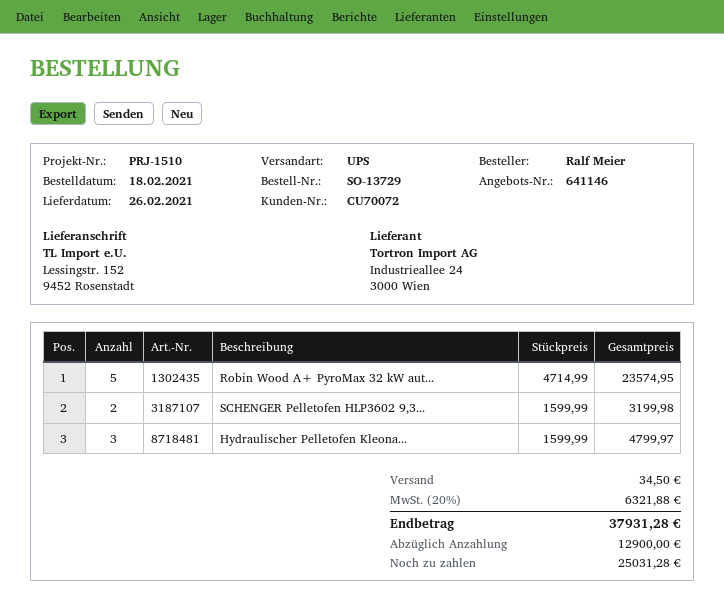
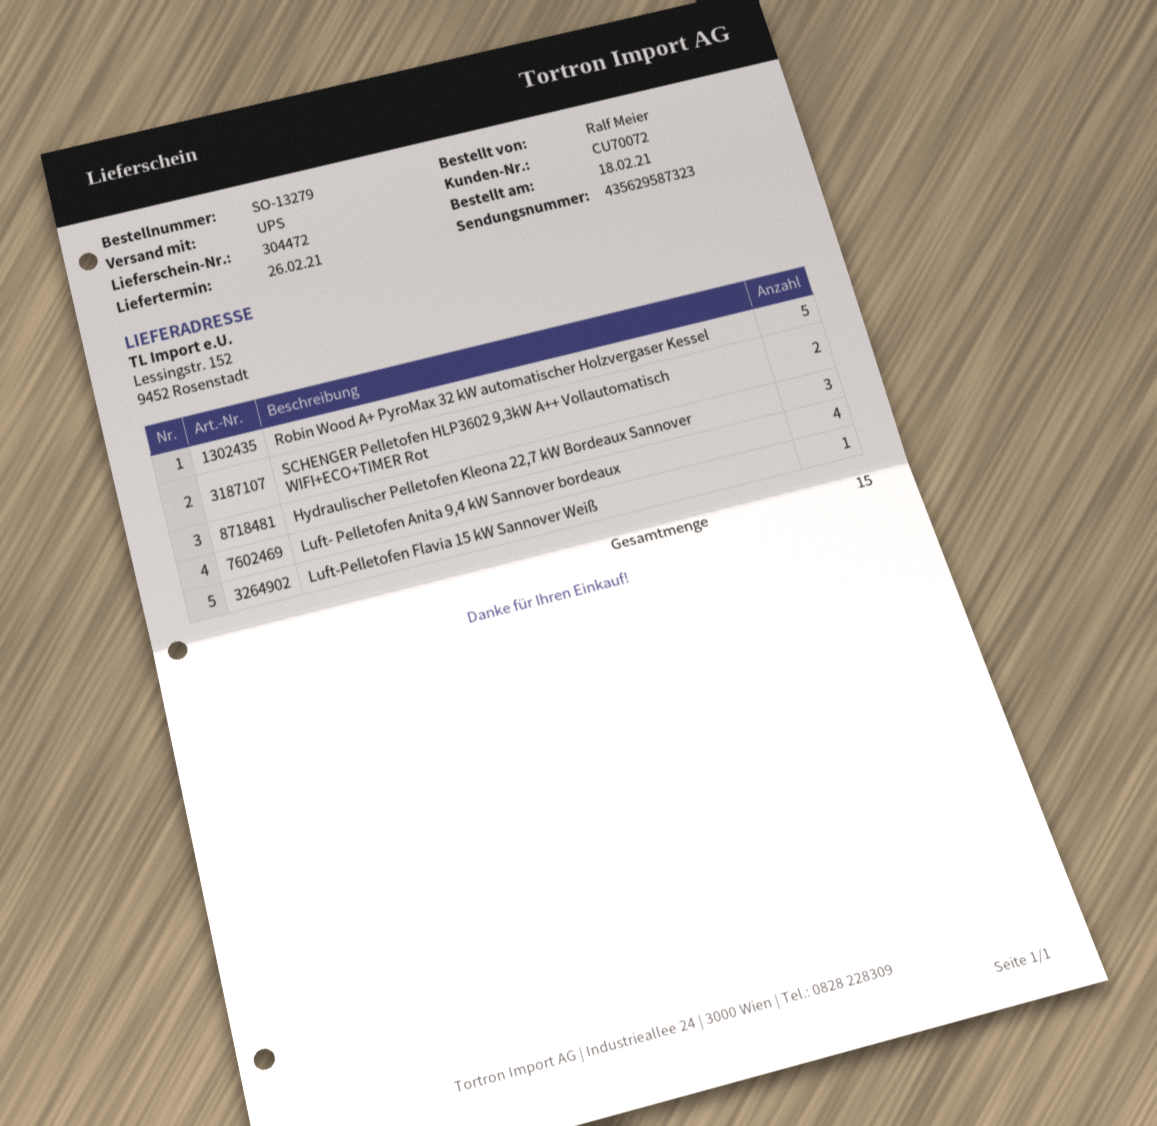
order number: SO-13729 -> SO-13279
Luft- Pelletofen Anita 9,4 kW Sannover bordeaux: none -> 4
Luft-Pelletofen Flavia 15 kW Sannover Weiß: none -> 1

